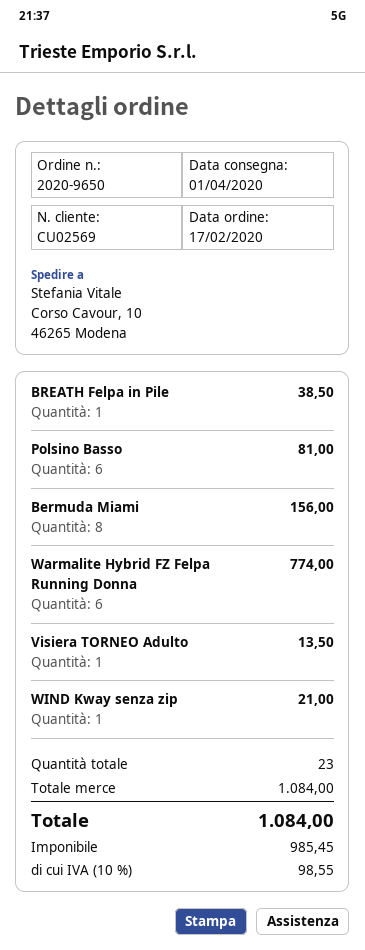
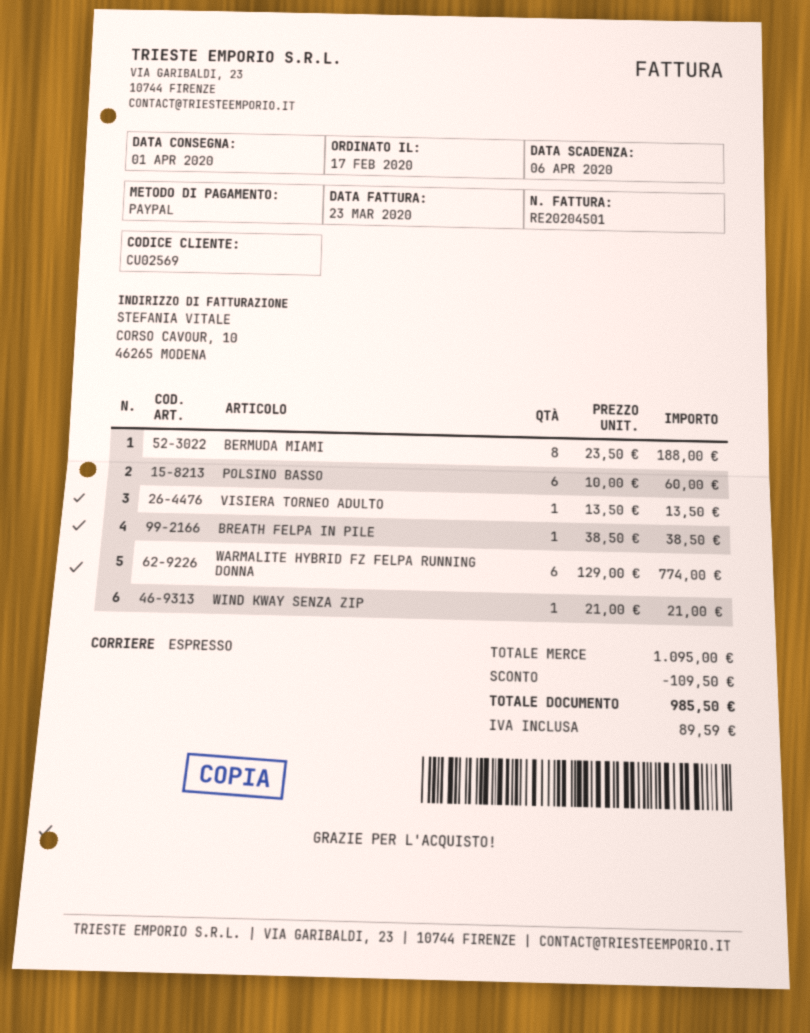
Polsino Basso: 6 for 81.00 -> 6 for 60.00
Bermuda Miami: 8 for 156.00 -> 8 for 188.00
subtotal: 1084.00 -> 1095.00
discount: none -> 109.50
tax: 98.55 -> 89.59
total: 1084.00 -> 985.50

